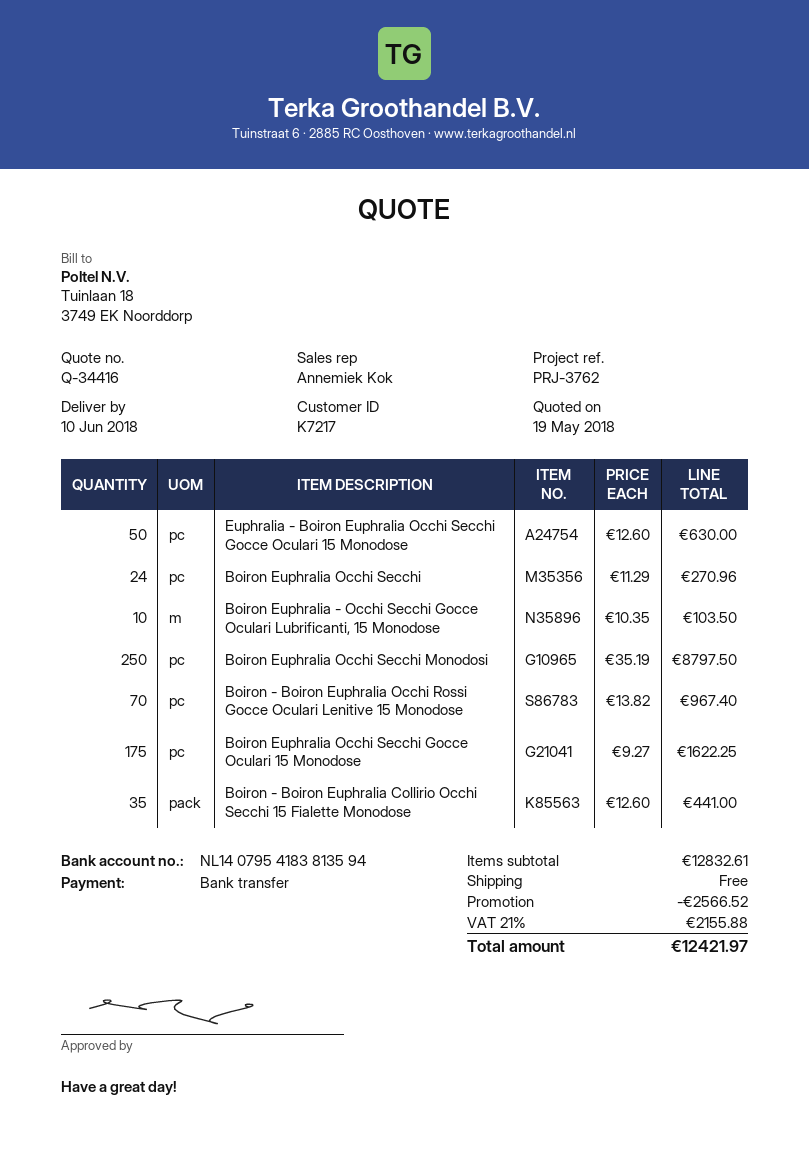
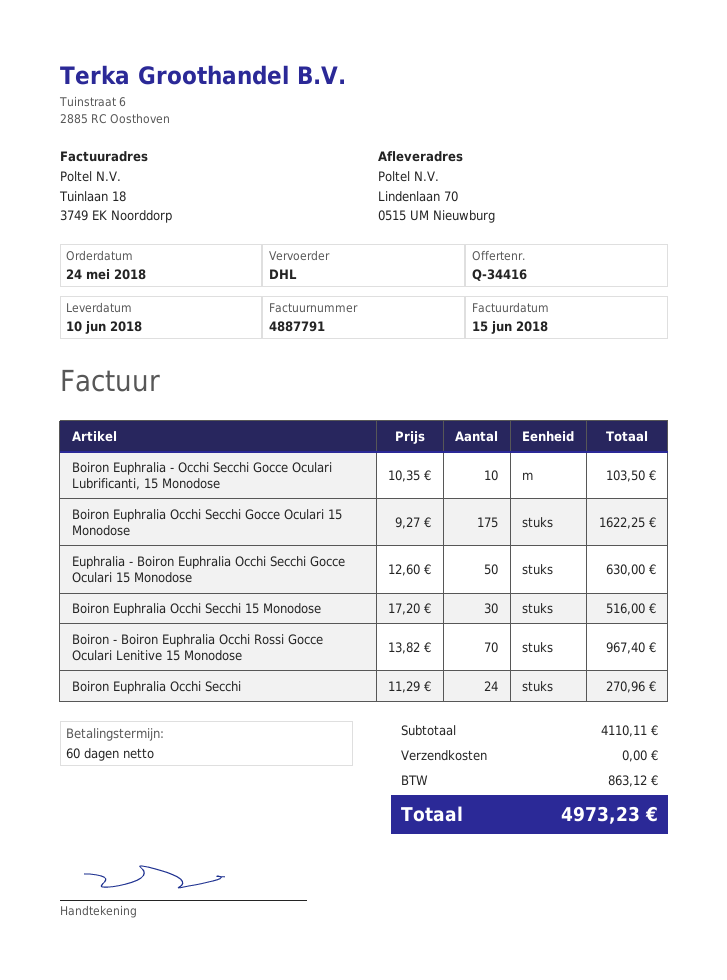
Boiron Euphralia Occhi Secchi Monodosi: 250 x 35.19 = 8797.50 -> none
Boiron - Boiron Euphralia Collirio Occhi Secchi 15 Fialette Monodose: 35 x 12.60 = 441.00 -> none
Boiron Euphralia Occhi Secchi 15 Monodose: none -> 30 x 17.20 = 516.00
subtotal: 12832.61 -> 4110.11
discount: 2566.52 -> none
tax: 2155.88 -> 863.12
total: 12421.97 -> 4973.23

